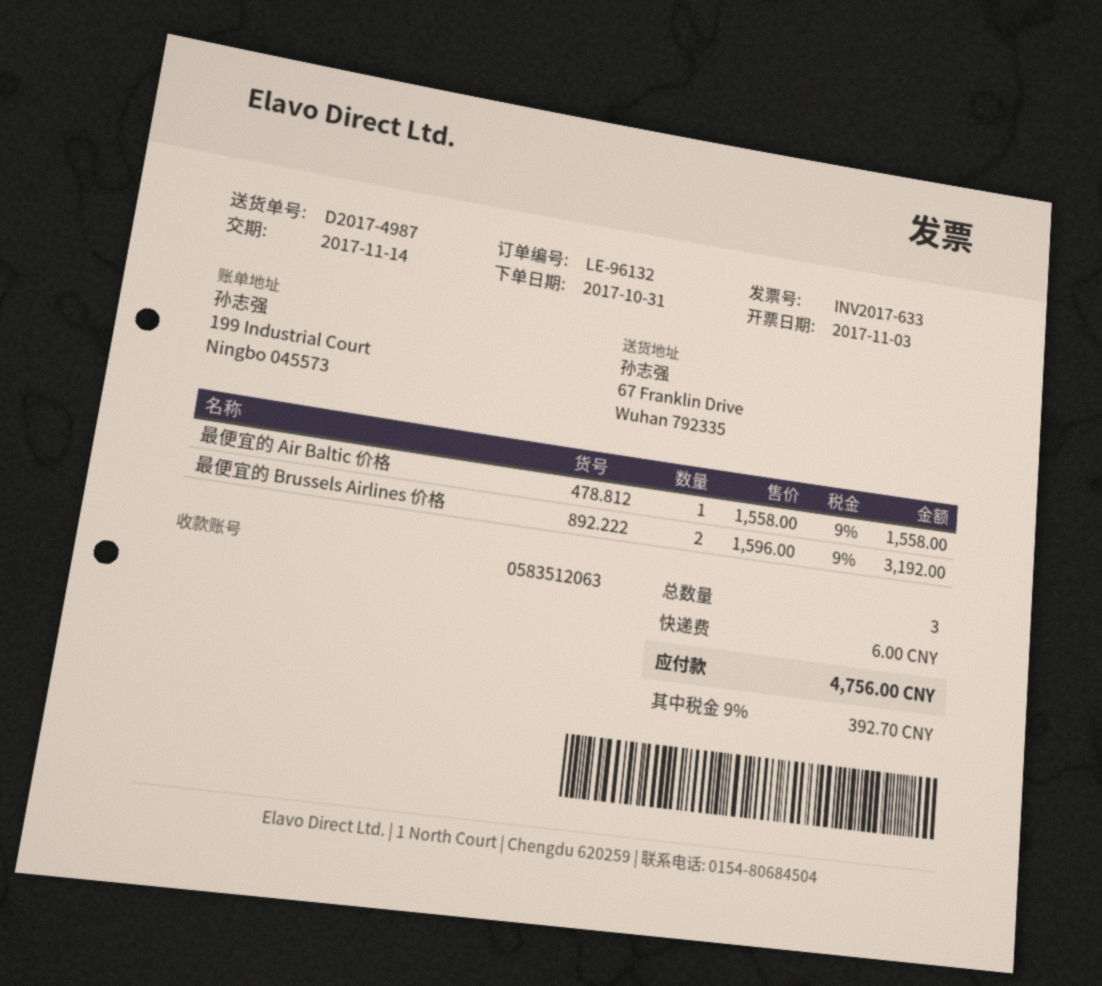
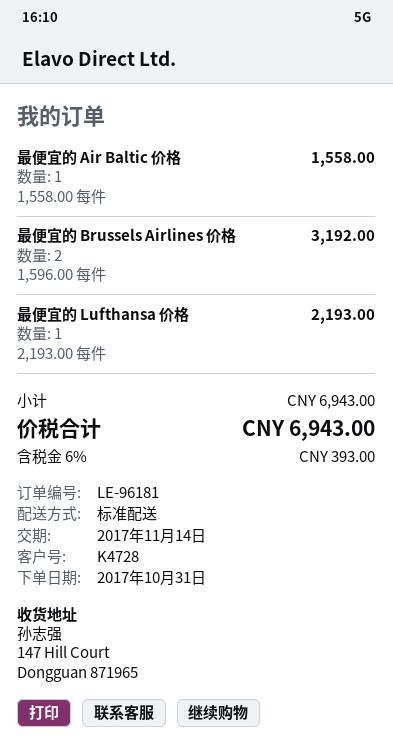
order number: LE-96132 -> LE-96181
ship to: 67 Franklin Drive, Wuhan 792335 -> 147 Hill Court, Dongguan 871965
最便宜的 Lufthansa 价格: none -> 1 x 2193.00 = 2193.00
shipping: 6.00 -> none
tax: 9% = 392.70 -> 6% = 393.00
total: 4756.00 -> 6943.00

